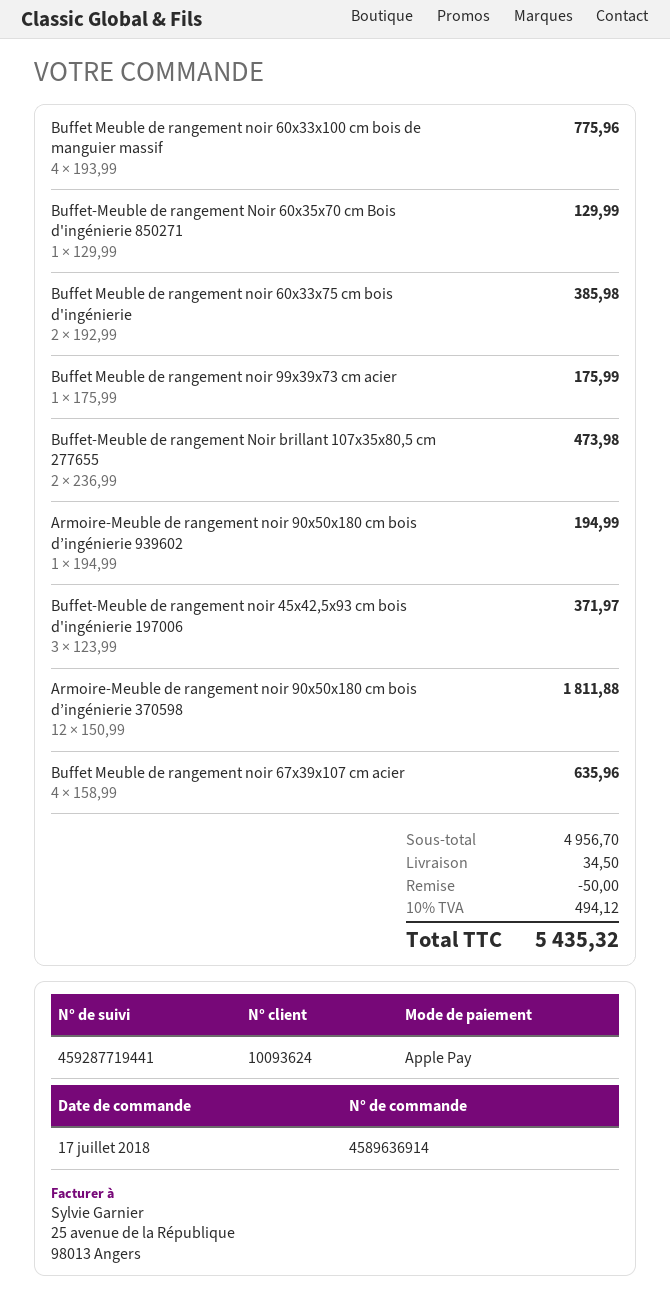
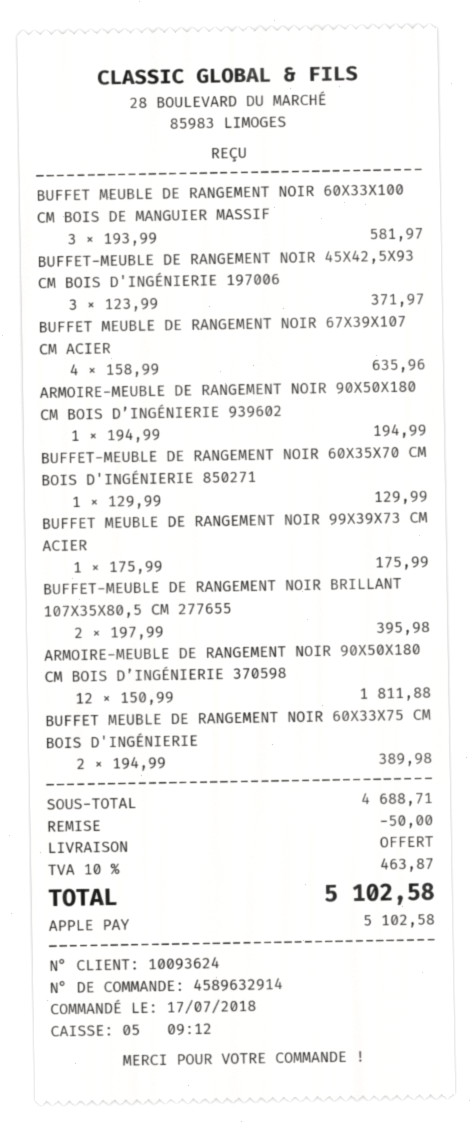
order number: 4589636914 -> 4589632914
Buffet Meuble de rangement noir 60x33x100 cm bois de manguier massif: 4 x 193.99 = 775.96 -> 3 x 193.99 = 581.97
Buffet Meuble de rangement noir 60x33x75 cm bois d'ingénierie: 2 x 192.99 = 385.98 -> 2 x 194.99 = 389.98
Buffet-Meuble de rangement Noir brillant 107x35x80,5 cm 277655: 2 x 236.99 = 473.98 -> 2 x 197.99 = 395.98
subtotal: 4956.70 -> 4688.71
shipping: 34.50 -> 0.00
tax: 10% = 494.12 -> 10% = 463.87
total: 5435.32 -> 5102.58

